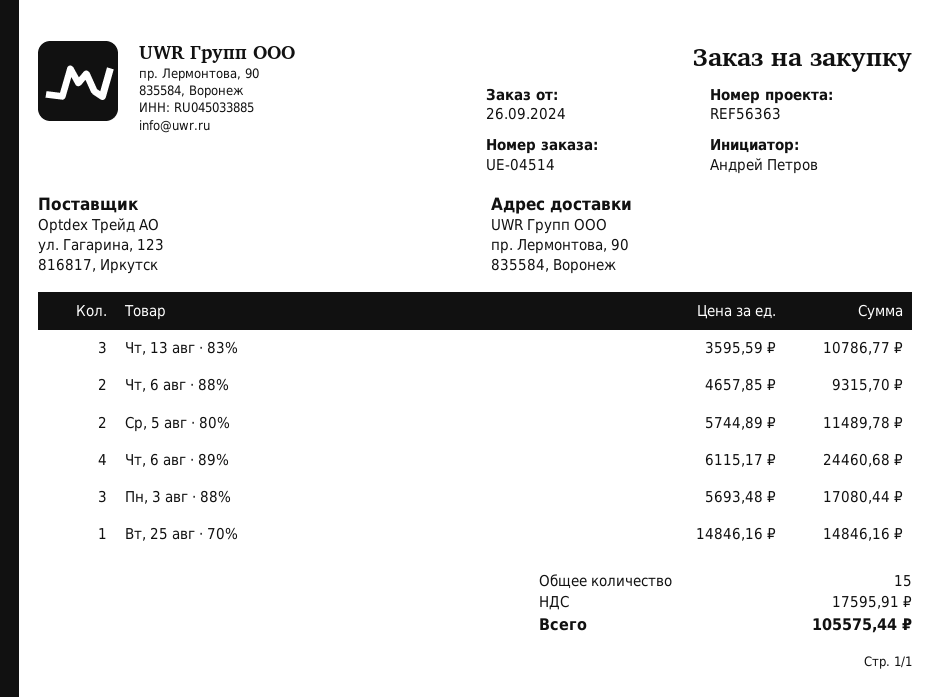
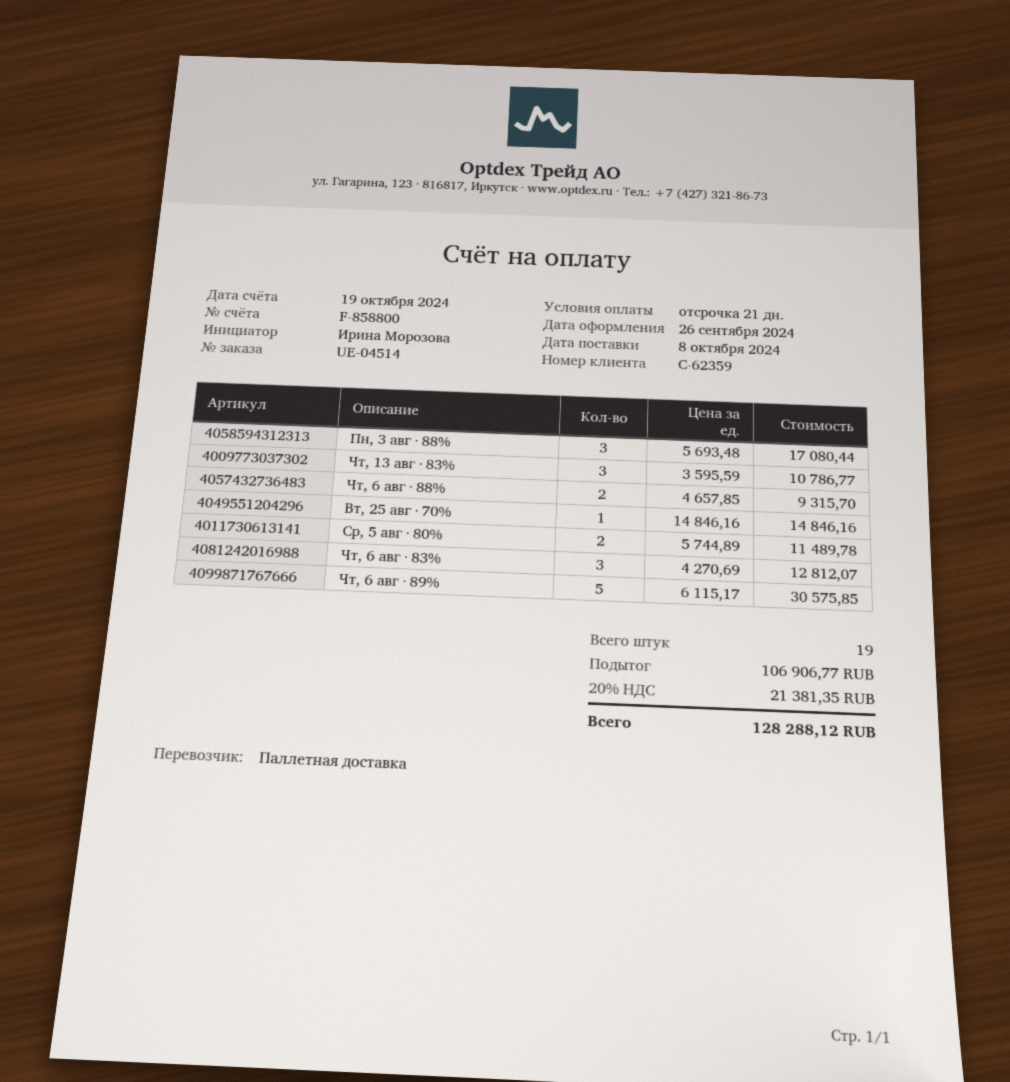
ordered by: Андрей Петров -> Ирина Морозова
Чт, 6 авг · 89%: 4 x 6115.17 = 24460.68 -> 5 x 6115.17 = 30575.85
Чт, 6 авг · 83%: none -> 3 x 4270.69 = 12812.07
total quantity: 15 -> 19
tax: 17595.91 -> 21381.35
total: 105575.44 -> 128288.12

